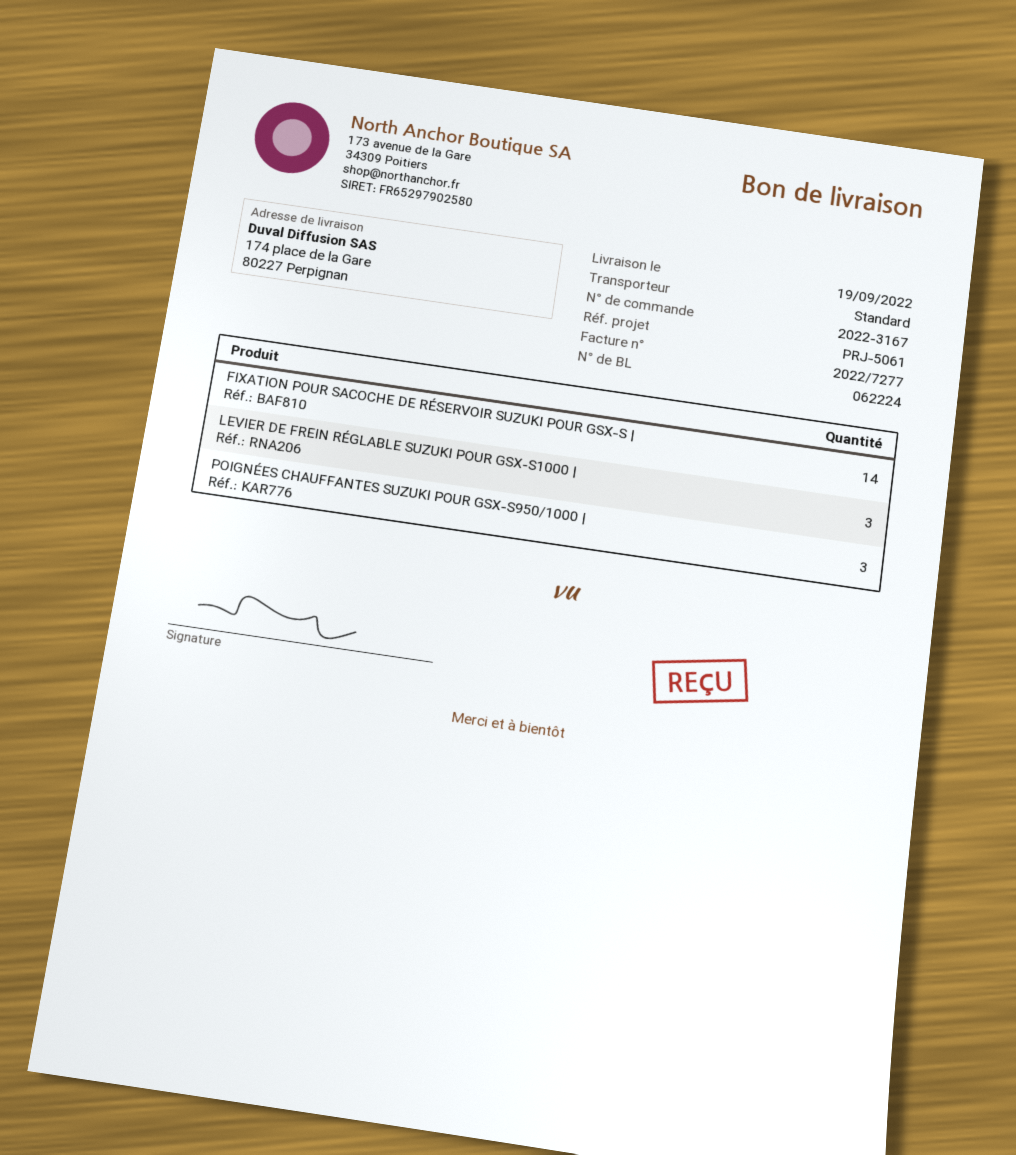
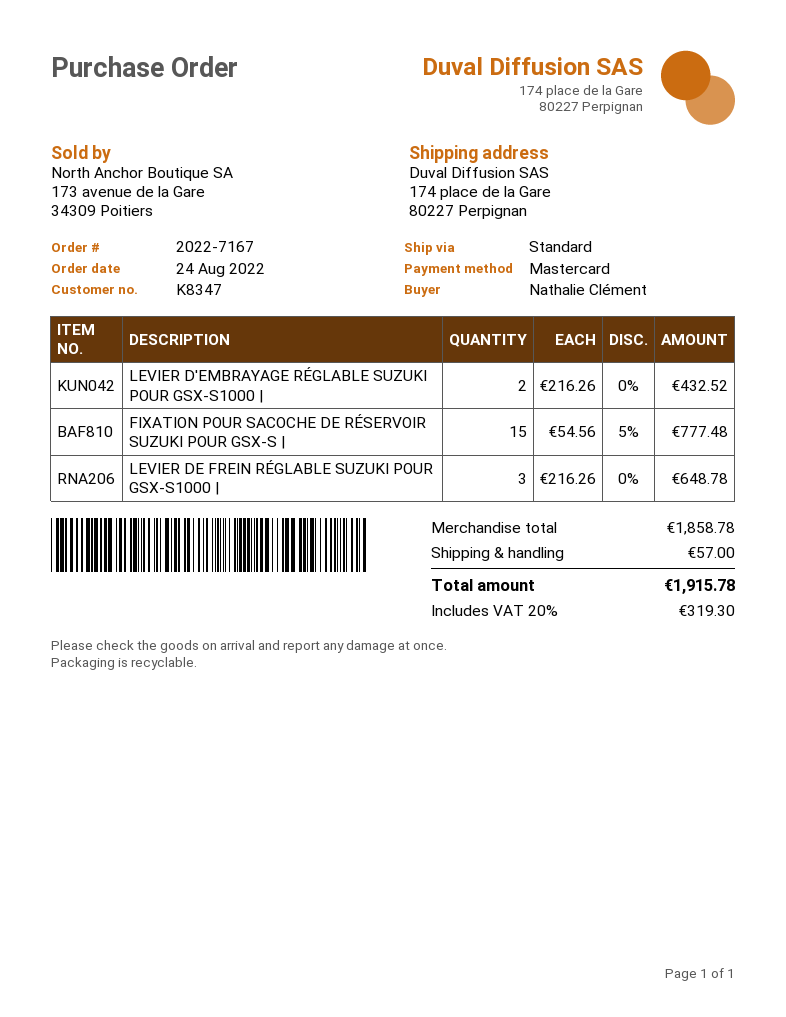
order number: 2022-3167 -> 2022-7167
FIXATION POUR SACOCHE DE RÉSERVOIR SUZUKI POUR GSX-S |: 14 -> 15
POIGNÉES CHAUFFANTES SUZUKI POUR GSX-S950/1000 |: 3 -> none
LEVIER D'EMBRAYAGE RÉGLABLE SUZUKI POUR GSX-S1000 |: none -> 2

